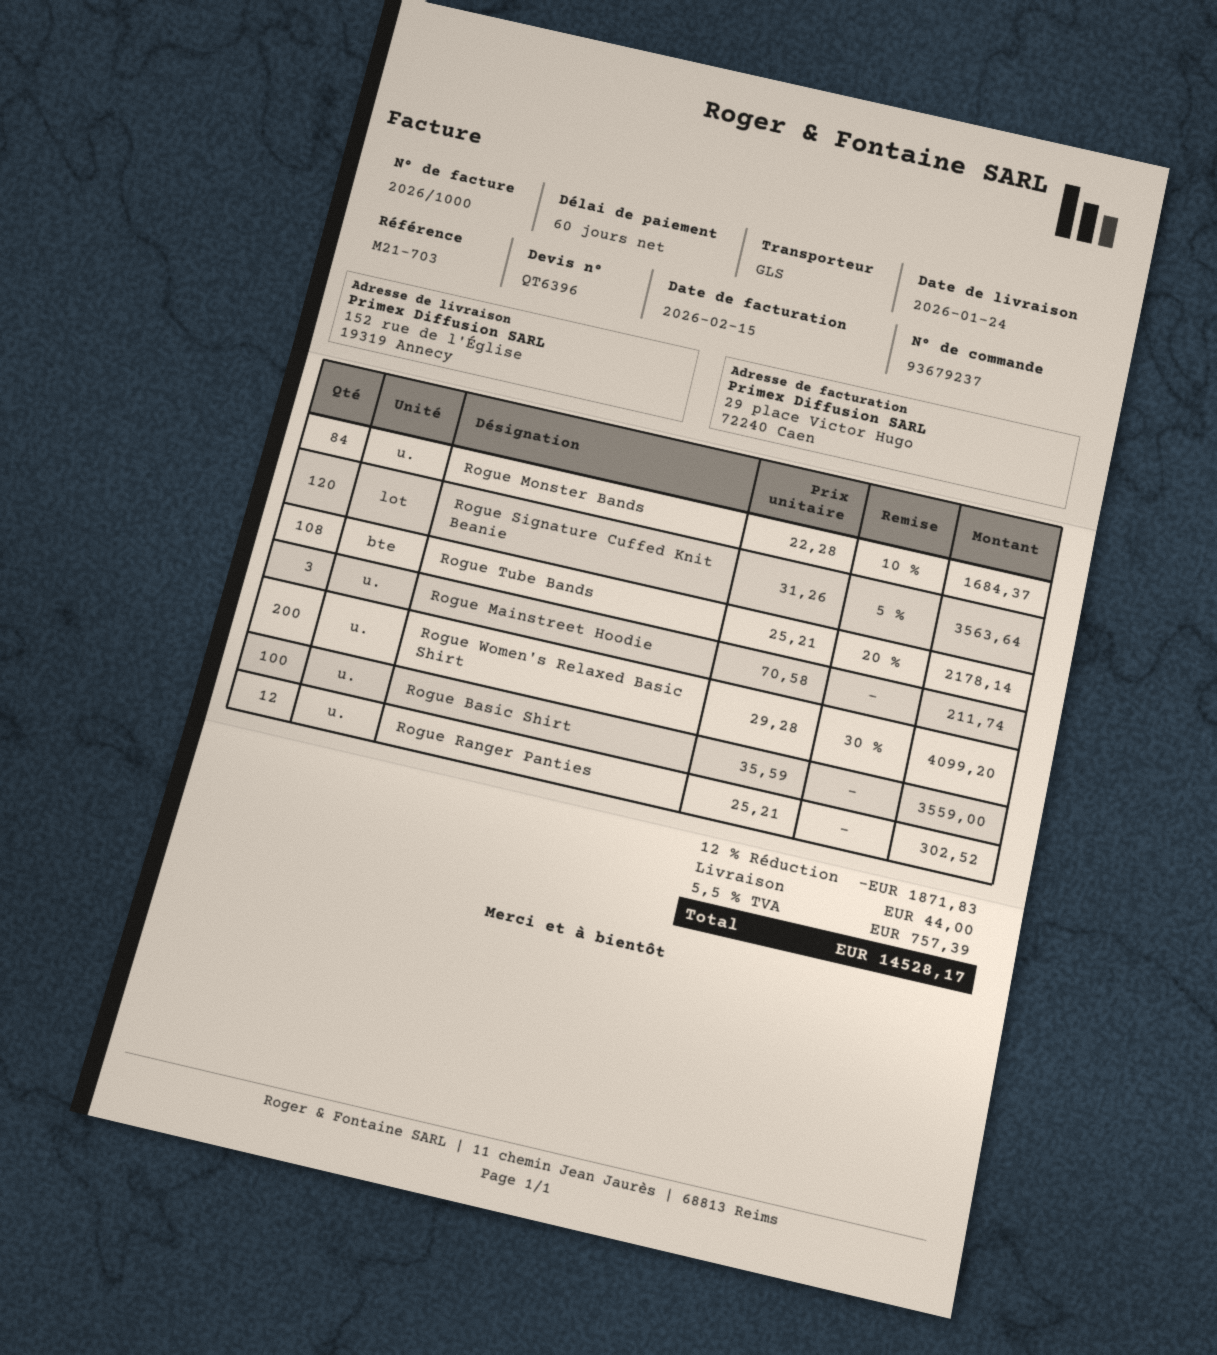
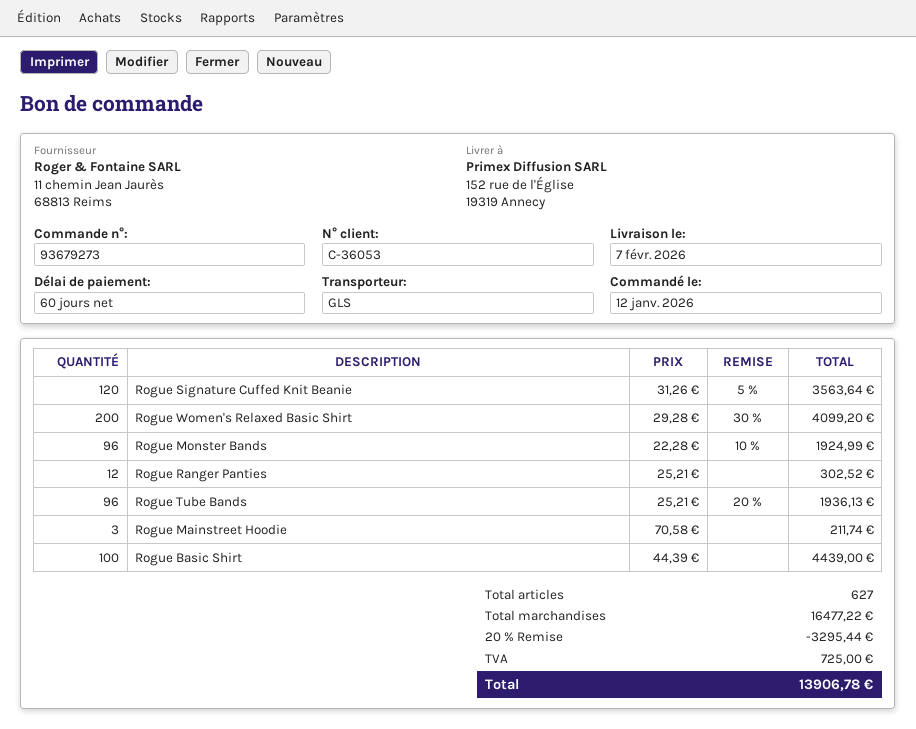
order number: 93679237 -> 93679273
delivery date: 2026-01-24 -> 2026-02-07
Rogue Monster Bands: 84 x 22.28 - 10% = 1684.37 -> 96 x 22.28 - 10% = 1924.99
Rogue Tube Bands: 108 x 25.21 - 20% = 2178.14 -> 96 x 25.21 - 20% = 1936.13
Rogue Basic Shirt: 100 x 35.59 = 3559.00 -> 100 x 44.39 = 4439.00
discount: 12% = 1871.83 -> 20% = 3295.44
shipping: 44.00 -> none
tax: 757.39 -> 725.00
total: 14528.17 -> 13906.78

